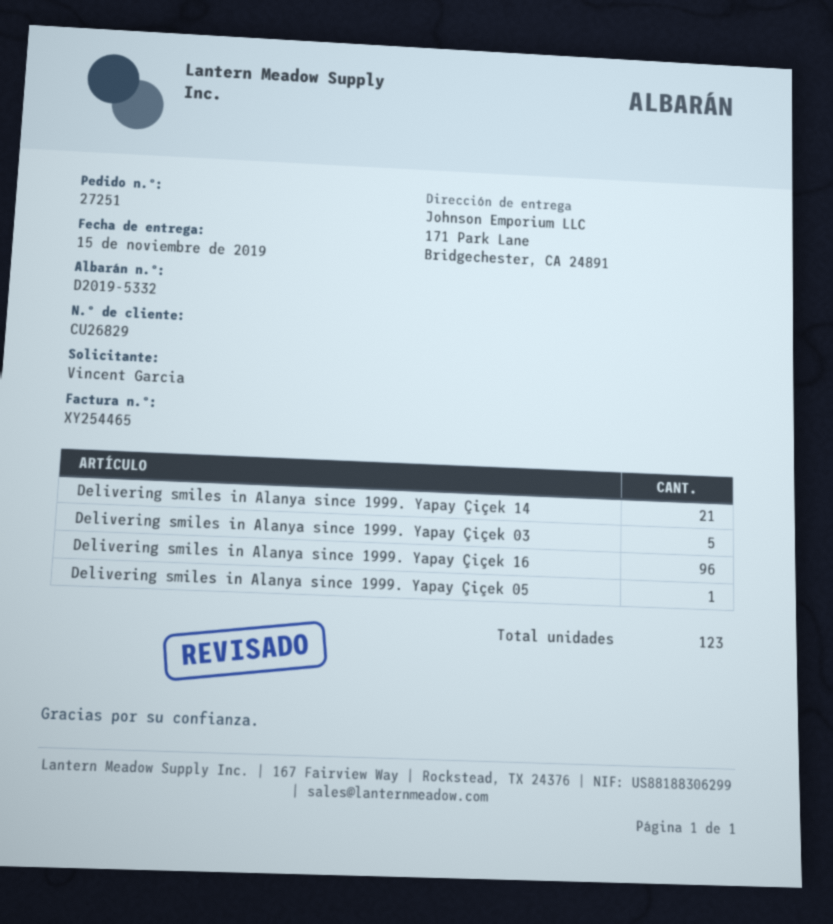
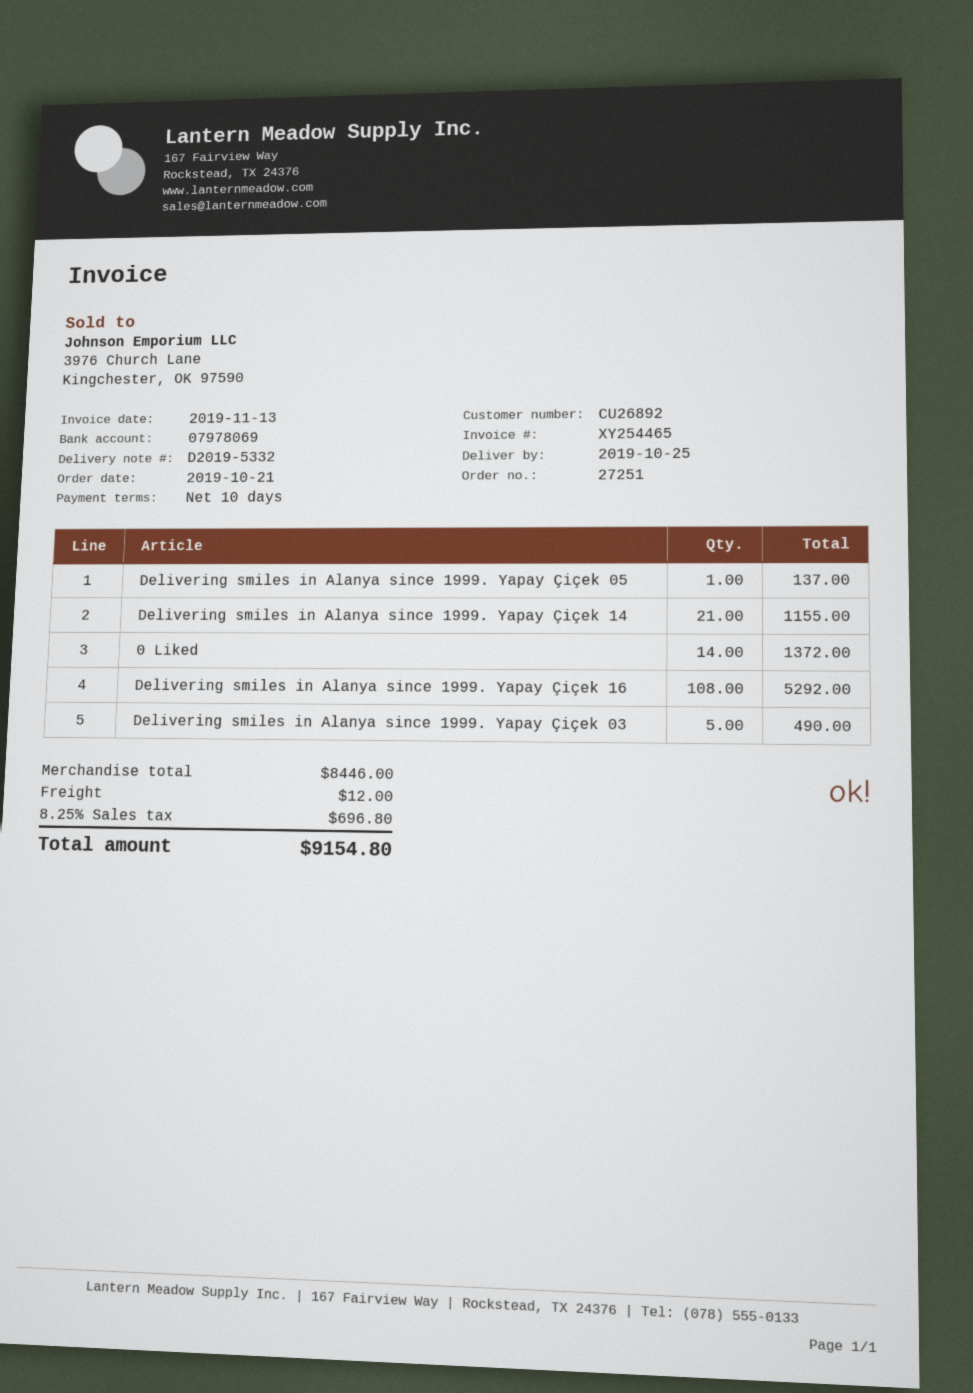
delivery date: 2019-11-15 -> 2019-10-25
customer number: CU26829 -> CU26892
Delivering smiles in Alanya since 1999. Yapay Çiçek 16: 96 -> 108
0 Liked: none -> 14

